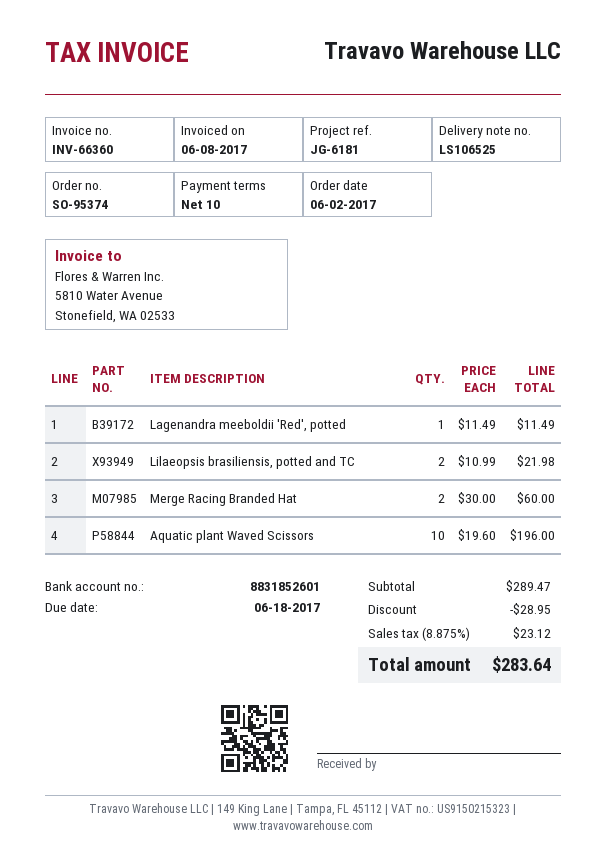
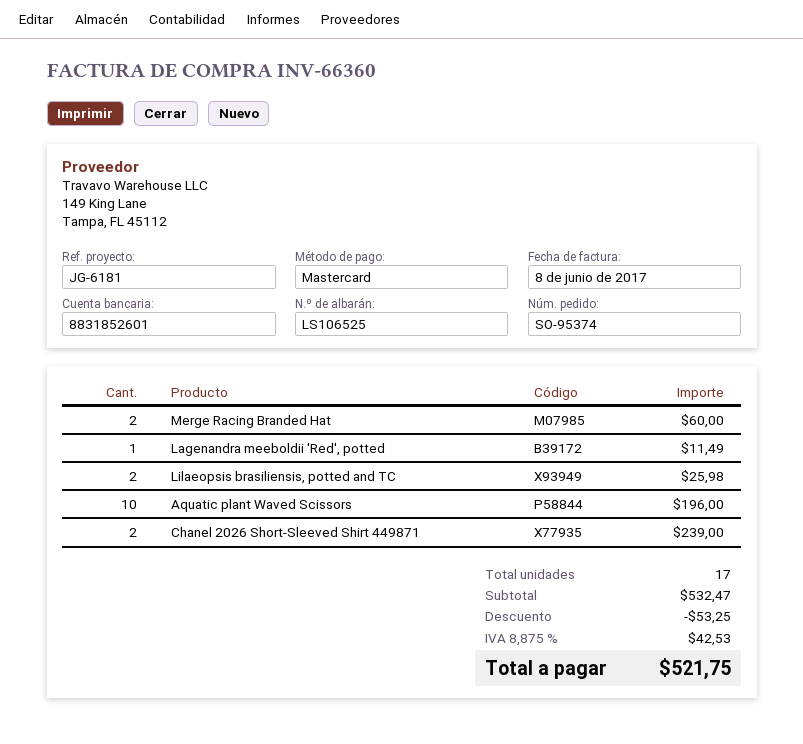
Lilaeopsis brasiliensis, potted and TC: 2 for 21.98 -> 2 for 25.98
Chanel 2026 Short-Sleeved Shirt 449871: none -> 2 for 239.00
subtotal: 289.47 -> 532.47
discount: 28.95 -> 53.25
tax: 8.875% = 23.12 -> 8.875% = 42.53
total: 283.64 -> 521.75

